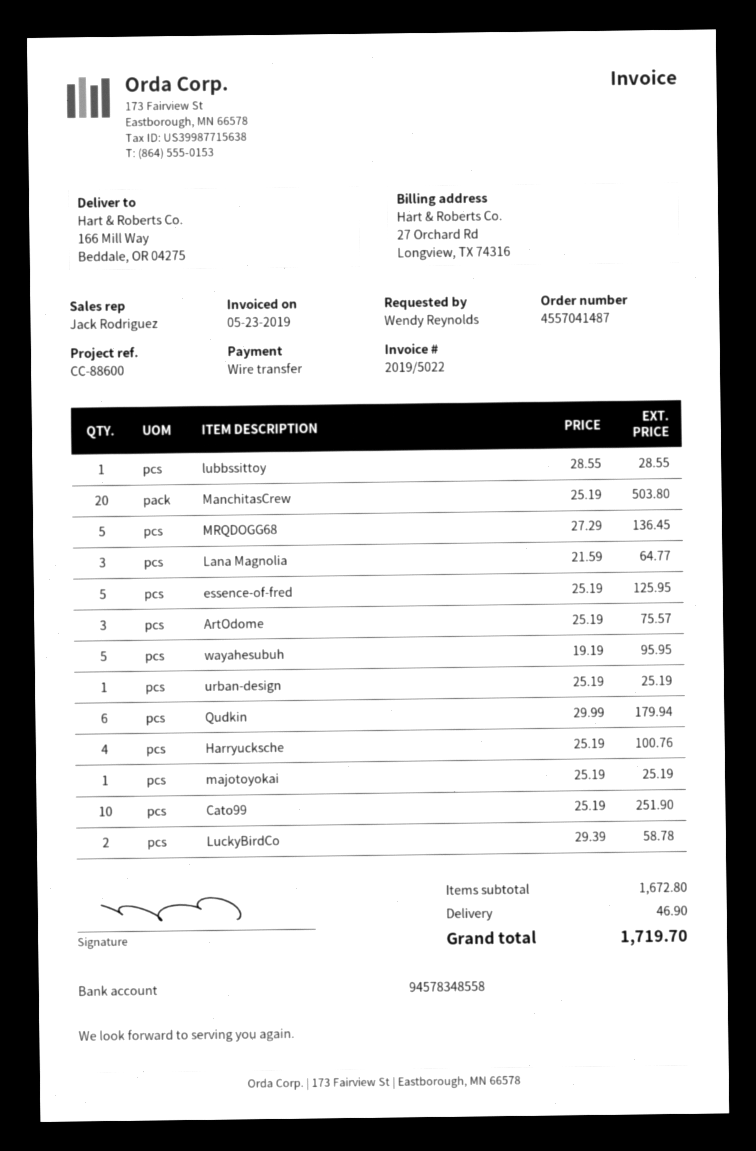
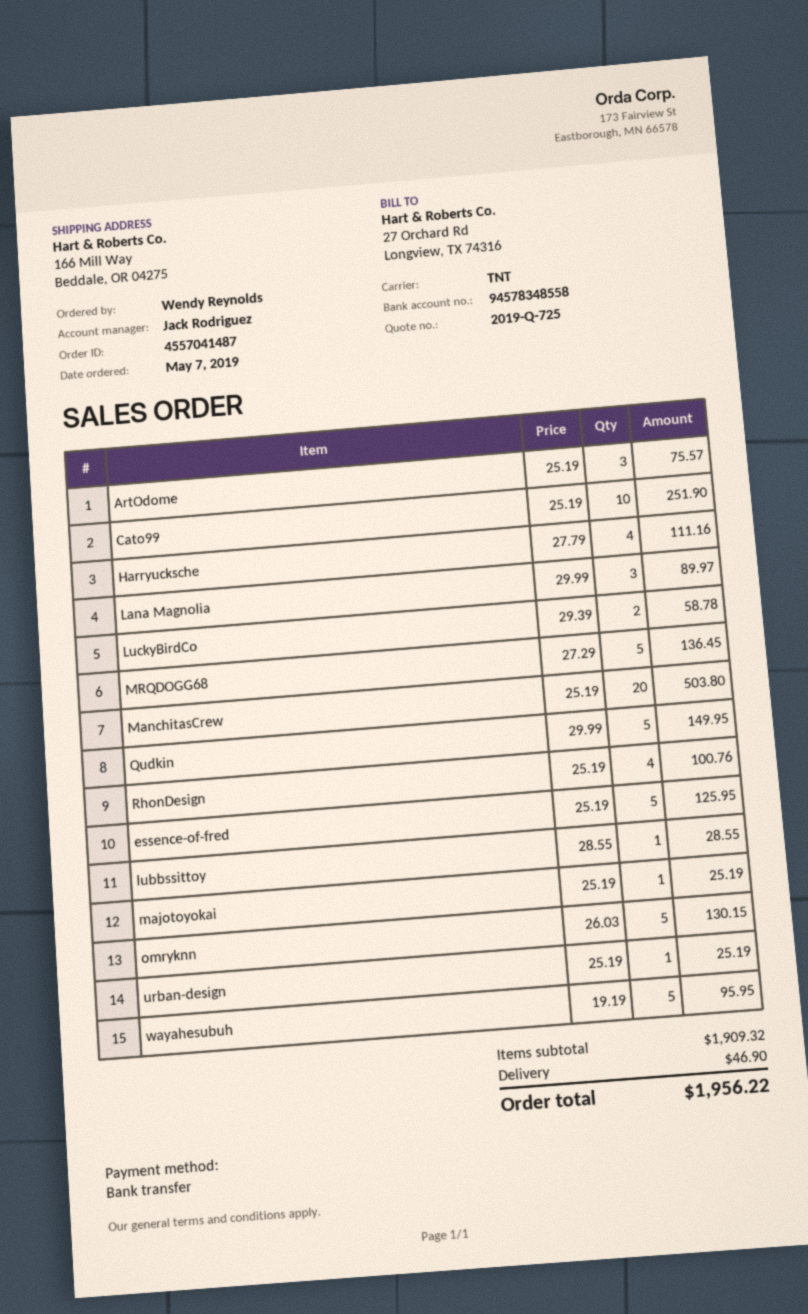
Lana Magnolia: 3 x 21.59 = 64.77 -> 3 x 29.99 = 89.97
Qudkin: 6 x 29.99 = 179.94 -> 5 x 29.99 = 149.95
Harryucksche: 4 x 25.19 = 100.76 -> 4 x 27.79 = 111.16
RhonDesign: none -> 4 x 25.19 = 100.76
omryknn: none -> 5 x 26.03 = 130.15
subtotal: 1672.80 -> 1909.32
total: 1719.70 -> 1956.22

